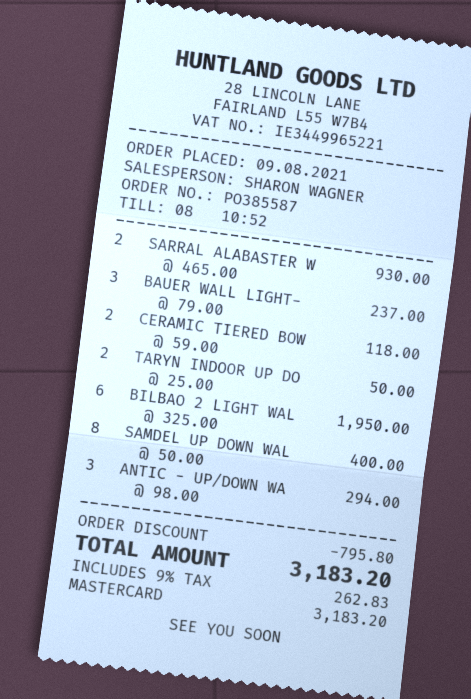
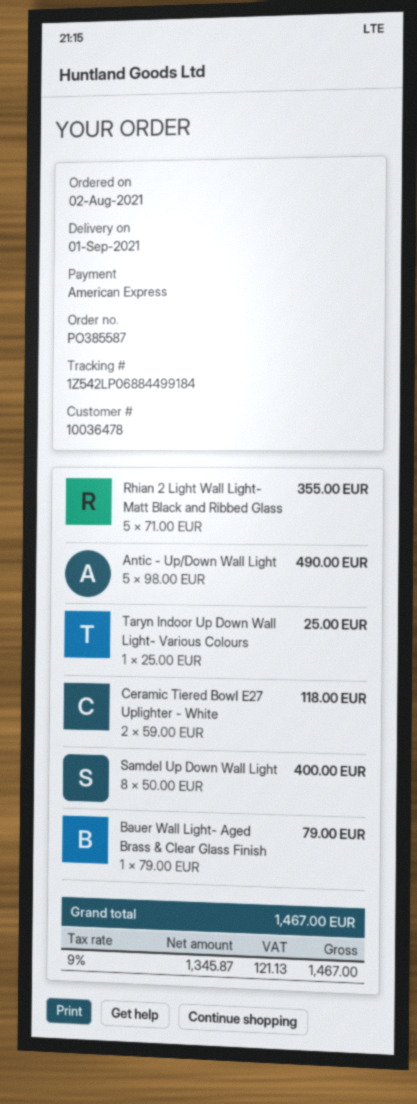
order date: 2021-08-09 -> 2021-08-02
payment method: Mastercard -> American Express
SARRAL ALABASTER W: 2 x 465.00 = 930.00 -> none
BAUER WALL LIGHT-: 3 x 79.00 = 237.00 -> 1 x 79.00 = 79.00
TARYN INDOOR UP DO: 2 x 25.00 = 50.00 -> 1 x 25.00 = 25.00
BILBAO 2 LIGHT WAL: 6 x 325.00 = 1950.00 -> none
ANTIC - UP/DOWN WA: 3 x 98.00 = 294.00 -> 5 x 98.00 = 490.00
Rhian 2 Light Wall Light- Matt Black and Ribbed Glass: none -> 5 x 71.00 = 355.00
discount: 795.80 -> none
tax: 9% = 262.83 -> 9% = 121.13
total: 3183.20 -> 1467.00

